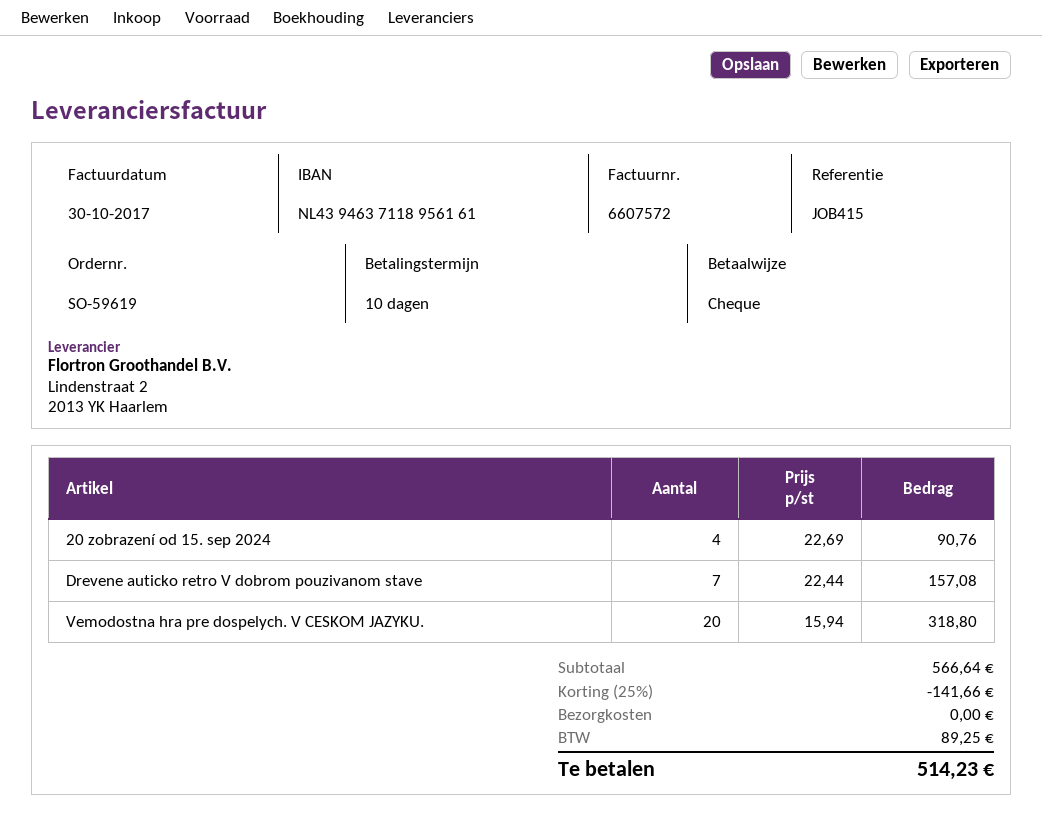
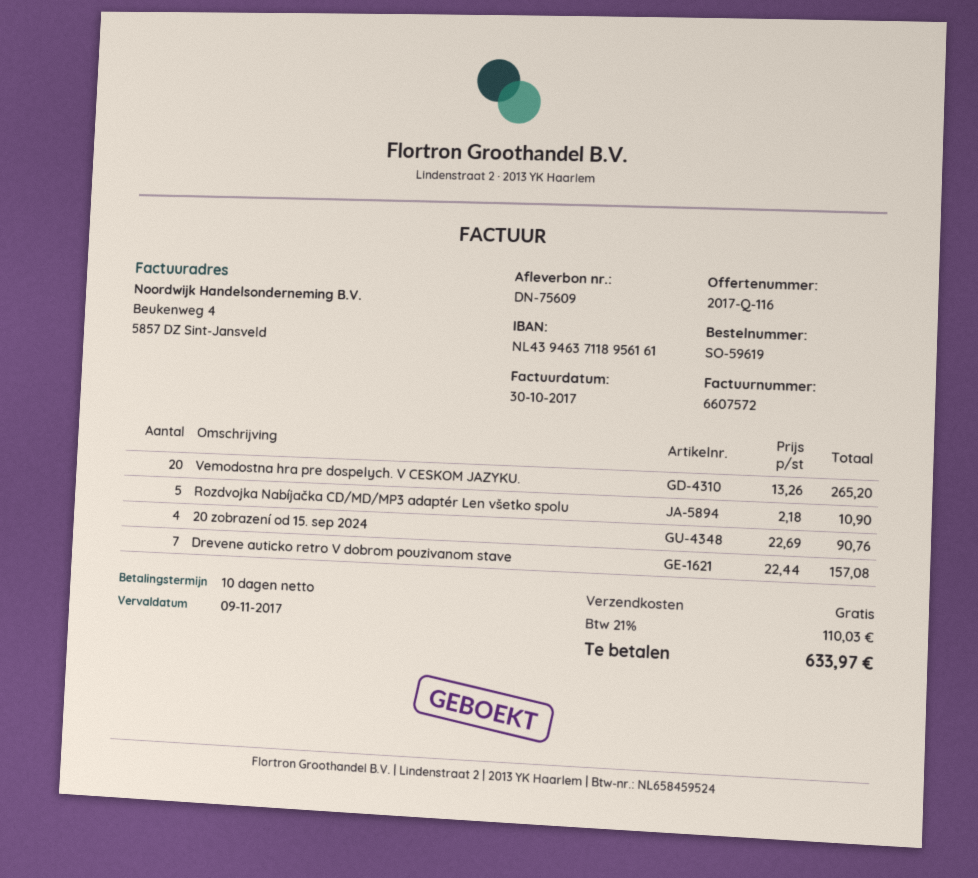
Vemodostna hra pre dospelych. V CESKOM JAZYKU.: 20 x 15.94 = 318.80 -> 20 x 13.26 = 265.20
Rozdvojka Nabíjačka CD/MD/MP3 adaptér Len všetko spolu: none -> 5 x 2.18 = 10.90
discount: 25% = 141.66 -> none
tax: 89.25 -> 110.03
total: 514.23 -> 633.97

